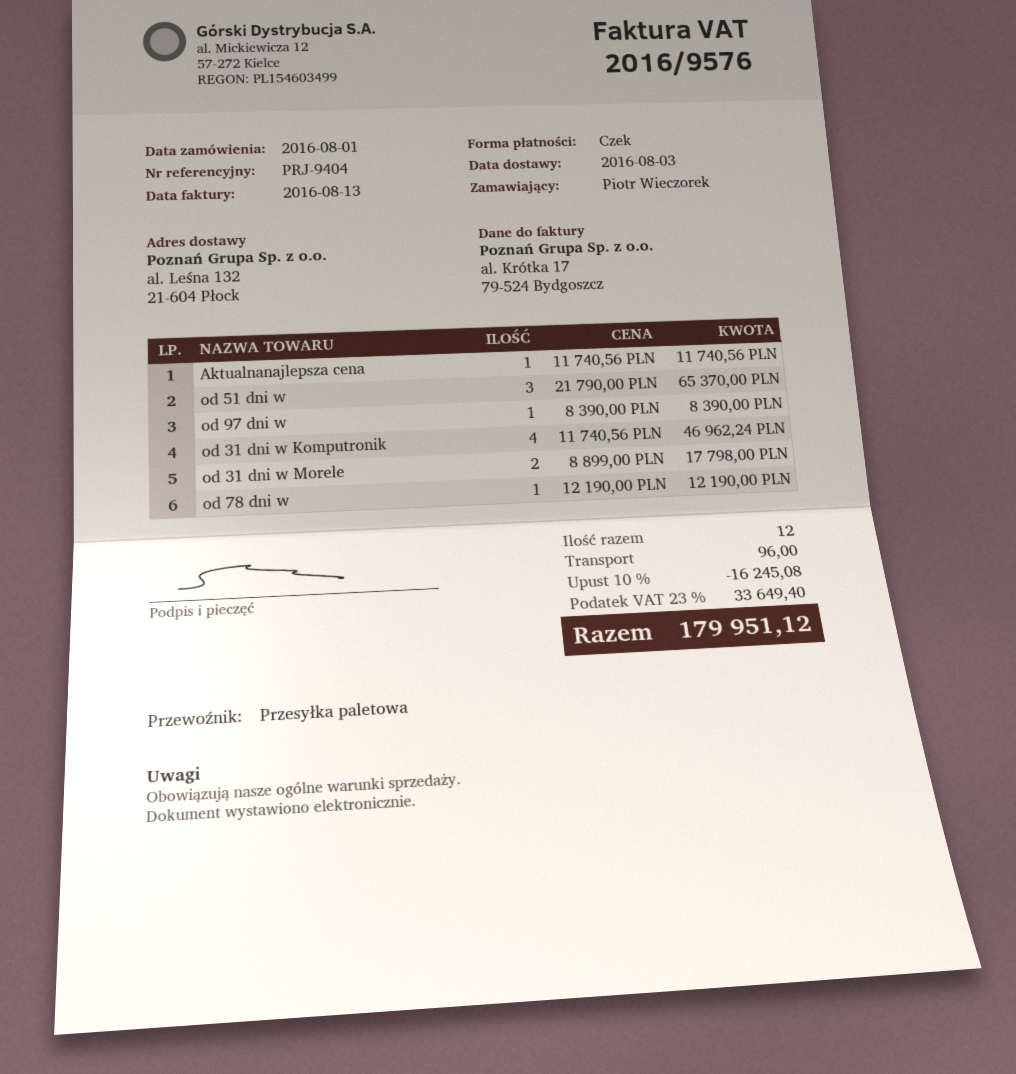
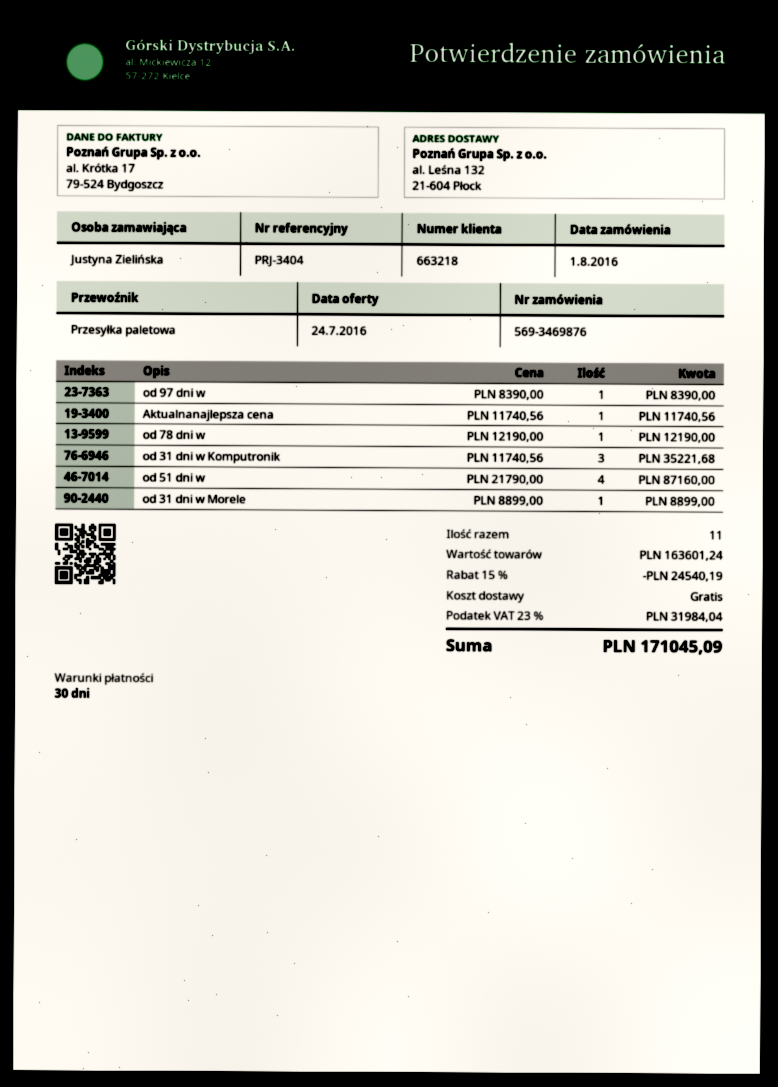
reference: PRJ-9404 -> PRJ-3404
ordered by: Piotr Wieczorek -> Justyna Zielińska
od 51 dni w: 3 x 21790.00 = 65370.00 -> 4 x 21790.00 = 87160.00
od 31 dni w Komputronik: 4 x 11740.56 = 46962.24 -> 3 x 11740.56 = 35221.68
od 31 dni w Morele: 2 x 8899.00 = 17798.00 -> 1 x 8899.00 = 8899.00
total quantity: 12 -> 11
discount: 10% = 16245.08 -> 15% = 24540.19
shipping: 96.00 -> 0.00
tax: 23% = 33649.40 -> 23% = 31984.04
total: 179951.12 -> 171045.09

